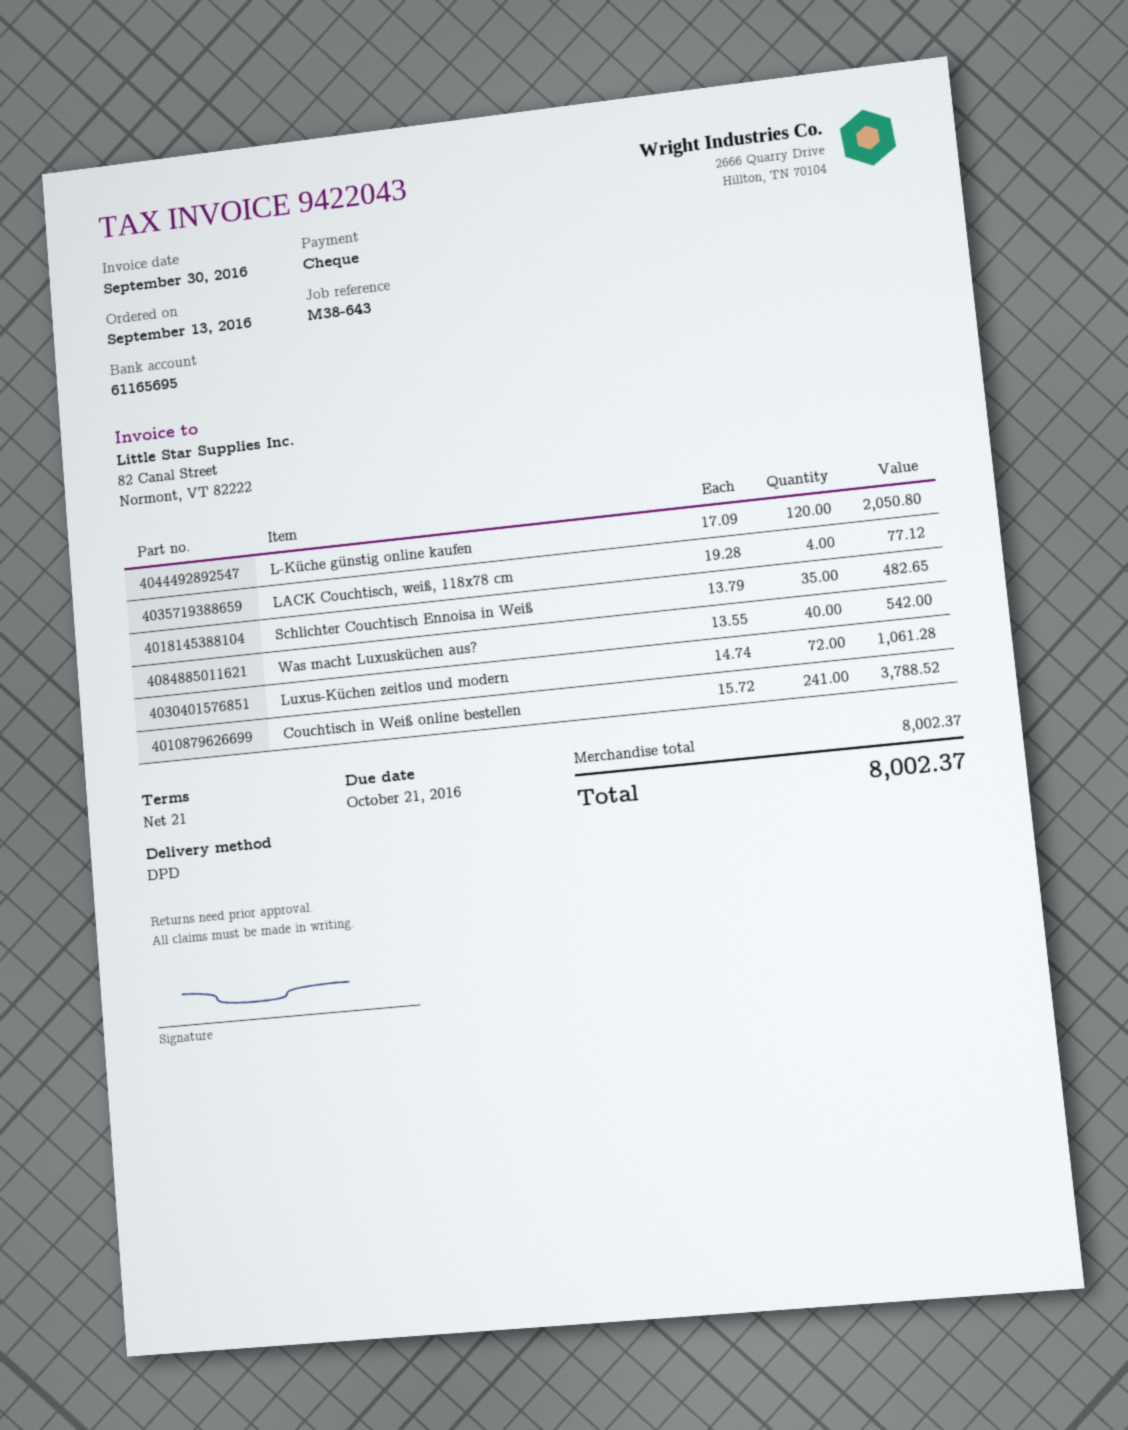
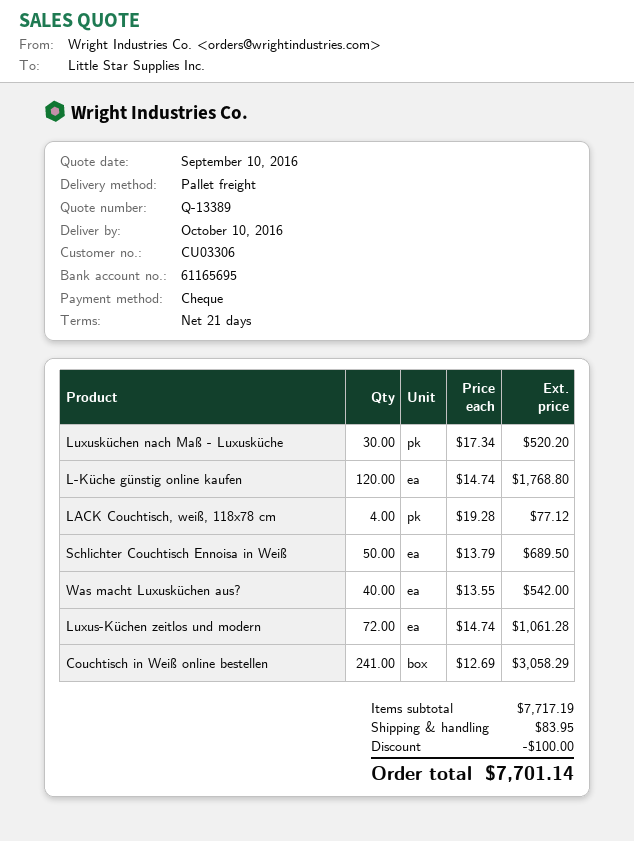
shipping method: DPD -> pallet freight
L-Küche günstig online kaufen: 120 x 17.09 = 2050.80 -> 120 x 14.74 = 1768.80
Schlichter Couchtisch Ennoisa in Weiß: 35 x 13.79 = 482.65 -> 50 x 13.79 = 689.50
Couchtisch in Weiß online bestellen: 241 x 15.72 = 3788.52 -> 241 x 12.69 = 3058.29
Luxusküchen nach Maß - Luxusküche: none -> 30 x 17.34 = 520.20
subtotal: 8002.37 -> 7717.19
discount: none -> 100.00
shipping: none -> 83.95
total: 8002.37 -> 7701.14

